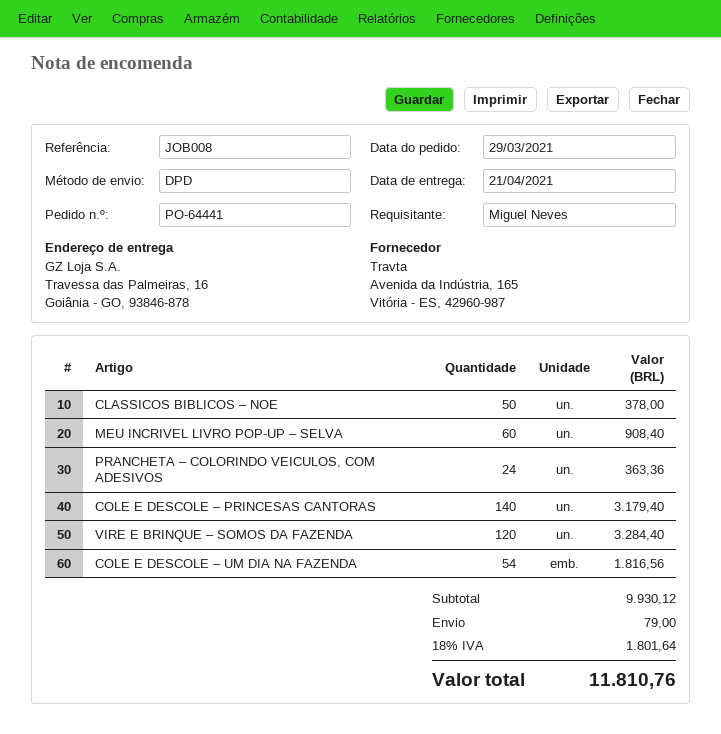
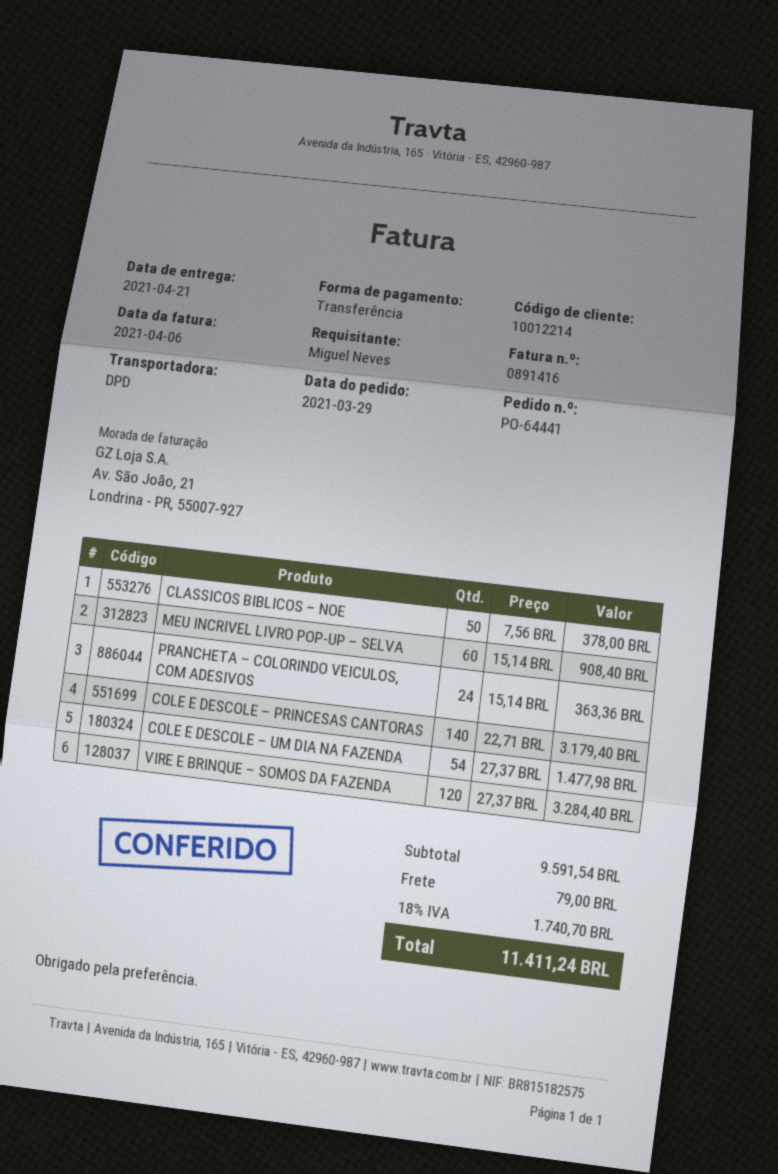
COLE E DESCOLE – UM DIA NA FAZENDA: 54 for 1816.56 -> 54 for 1477.98
subtotal: 9930.12 -> 9591.54
tax: 18% = 1801.64 -> 18% = 1740.70
total: 11810.76 -> 11411.24

